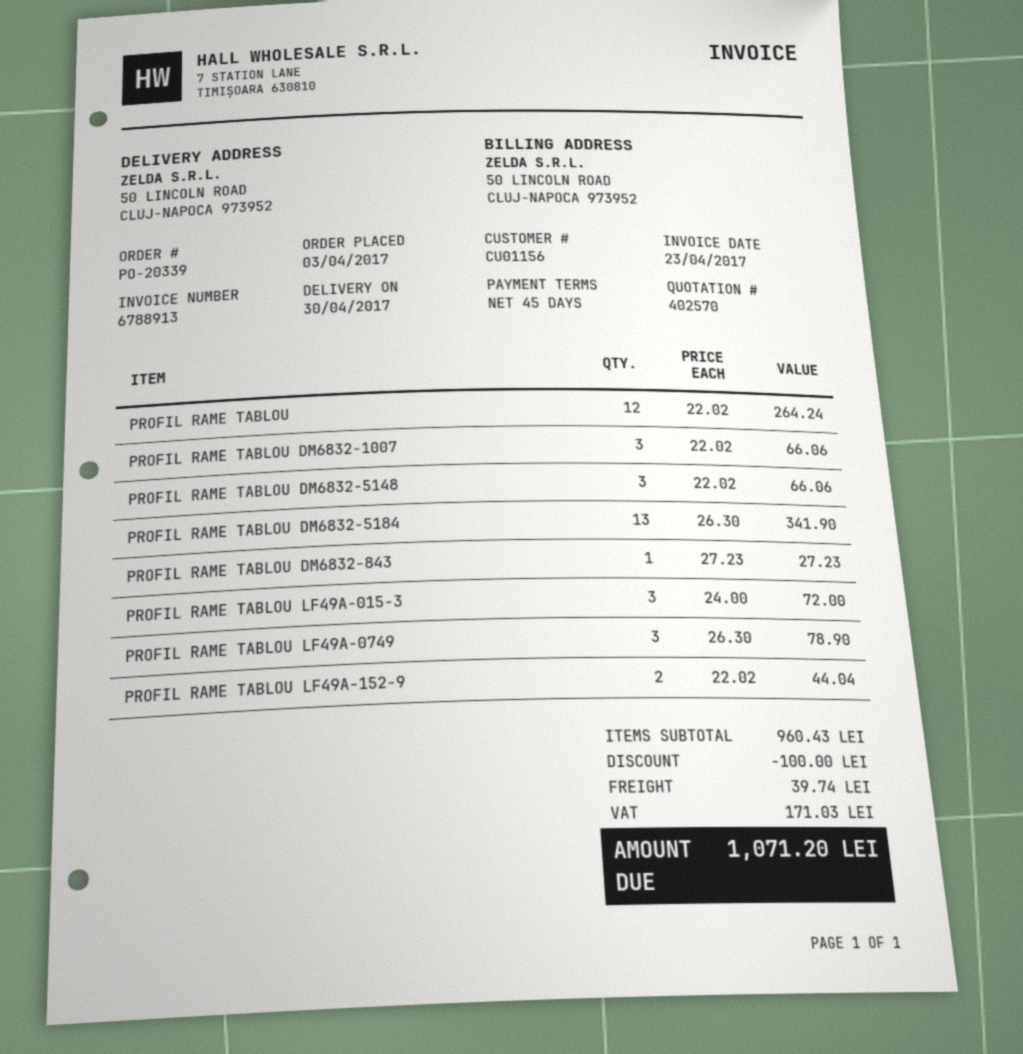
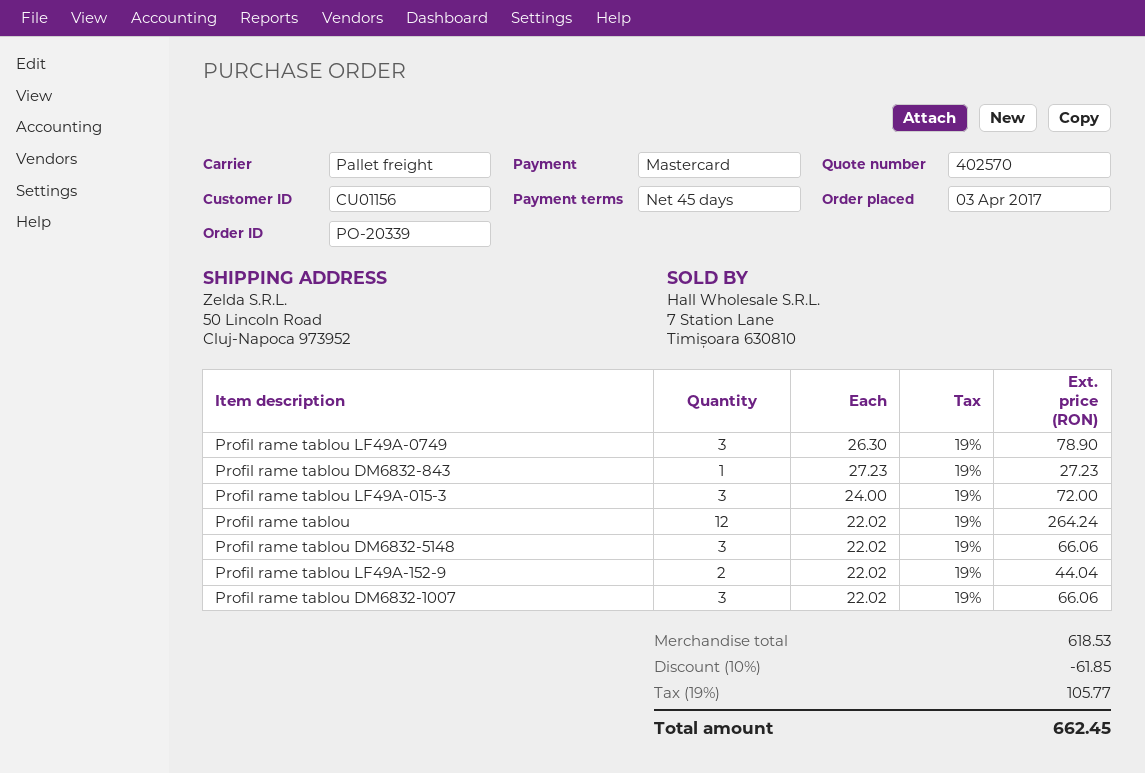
PROFIL RAME TABLOU DM6832-5184: 13 x 26.30 = 341.90 -> none
subtotal: 960.43 -> 618.53
discount: 100.00 -> 61.85
shipping: 39.74 -> none
tax: 171.03 -> 105.77
total: 1071.20 -> 662.45

